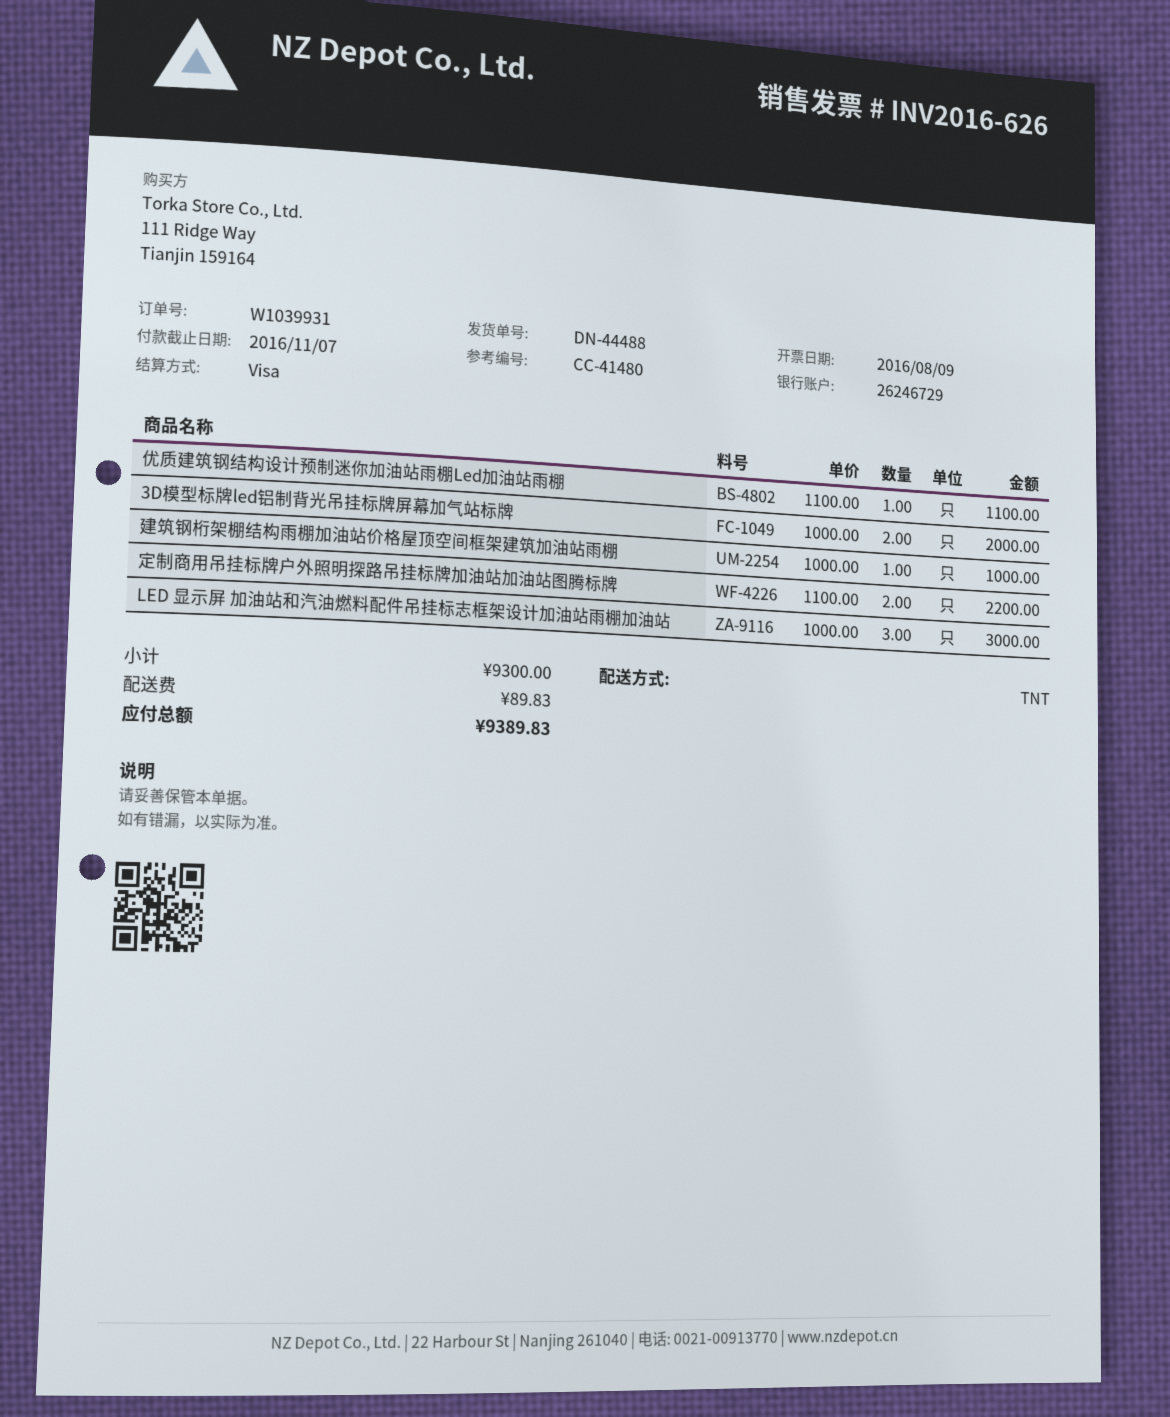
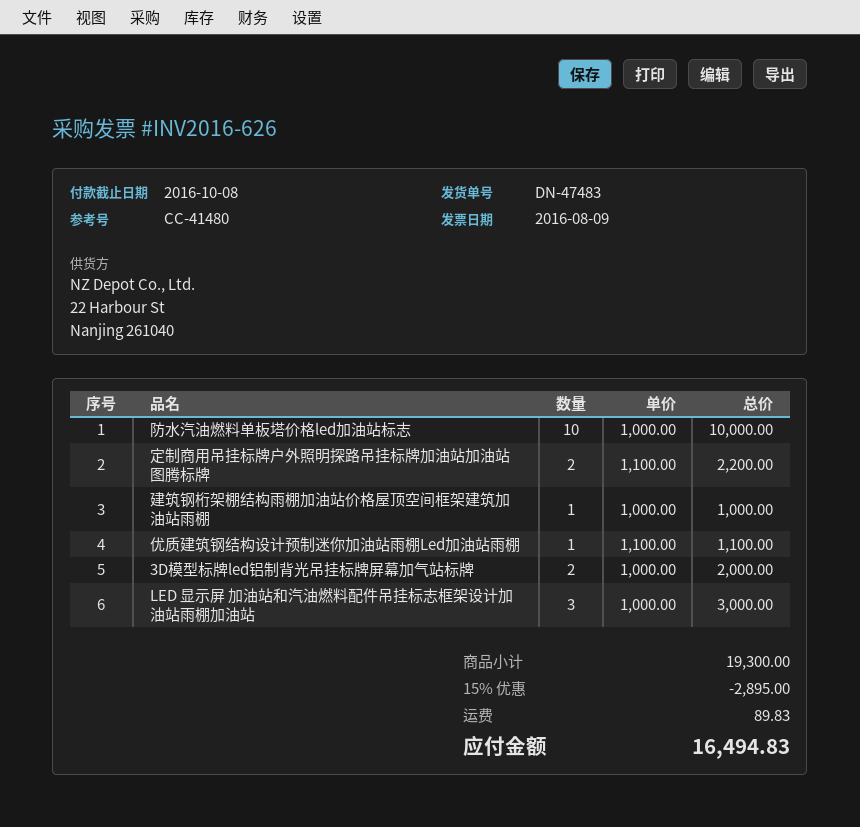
delivery note number: DN-44488 -> DN-47483
due date: 2016-11-07 -> 2016-10-08
防水汽油燃料单板塔价格led加油站标志: none -> 10 x 1000.00 = 10000.00
subtotal: 9300.00 -> 19300.00
discount: none -> 15% = 2895.00
total: 9389.83 -> 16494.83

